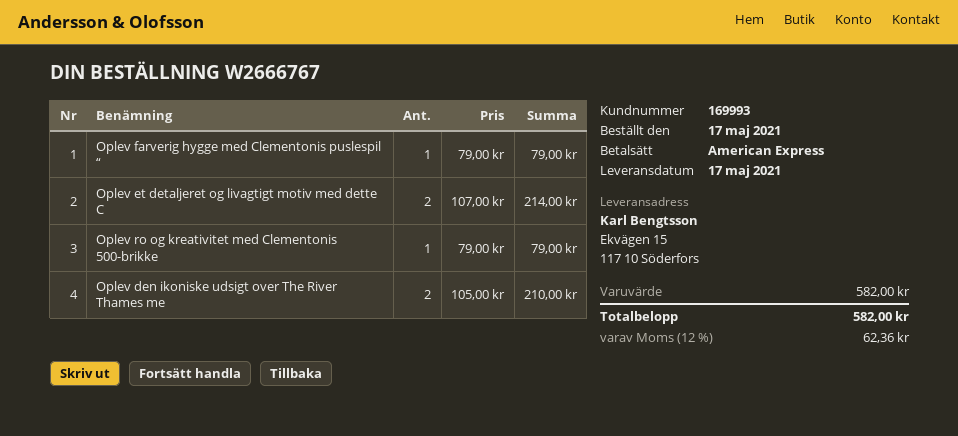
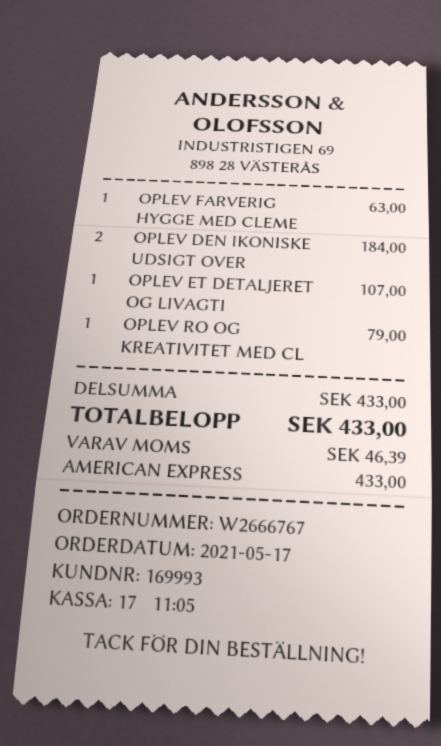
Oplev farverig hygge med Clementonis puslespil “: 1 for 79.00 -> 1 for 63.00
Oplev et detaljeret og livagtigt motiv med dette C: 2 for 214.00 -> 1 for 107.00
Oplev den ikoniske udsigt over The River Thames me: 2 for 210.00 -> 2 for 184.00
subtotal: 582.00 -> 433.00
tax: 62.36 -> 46.39
total: 582.00 -> 433.00

